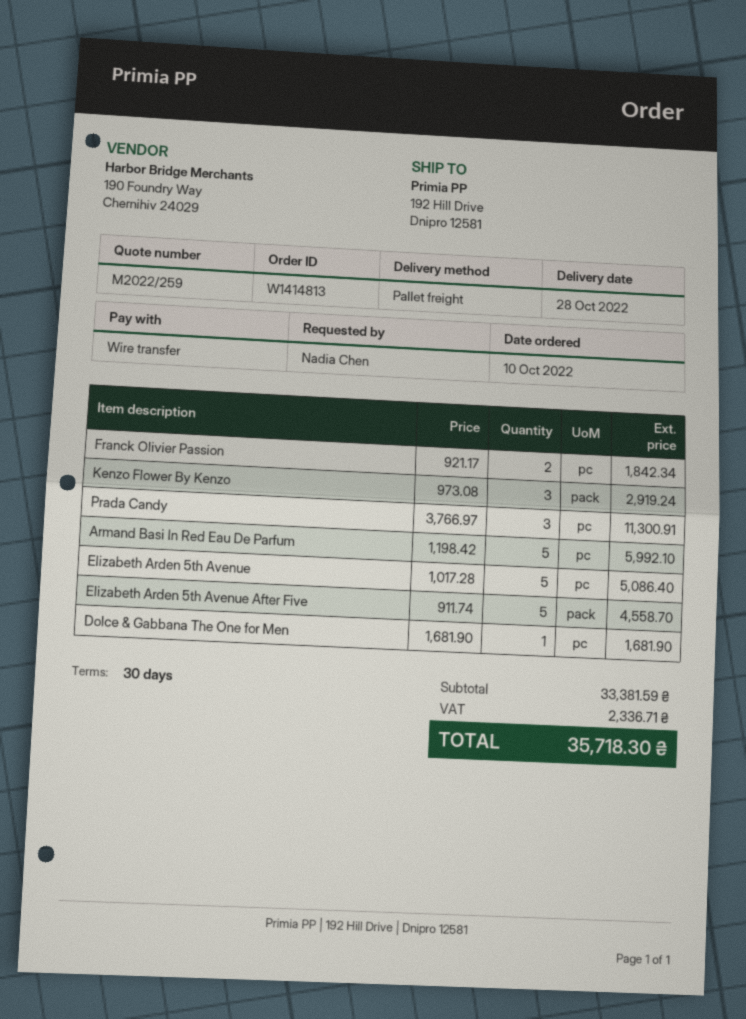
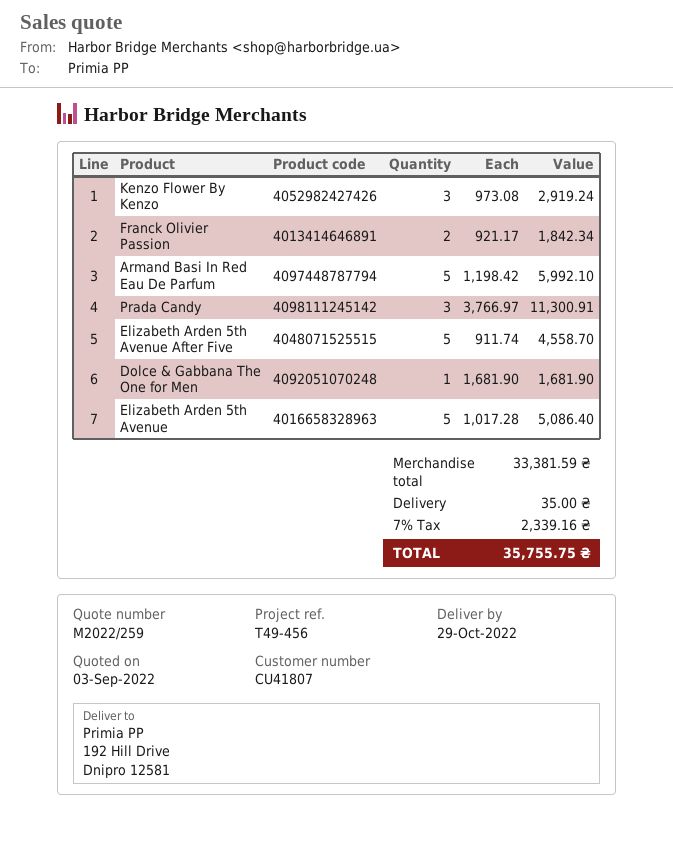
delivery date: 2022-10-28 -> 2022-10-29
shipping: none -> 35.00
tax: 2336.71 -> 2339.16
total: 35718.30 -> 35755.75

